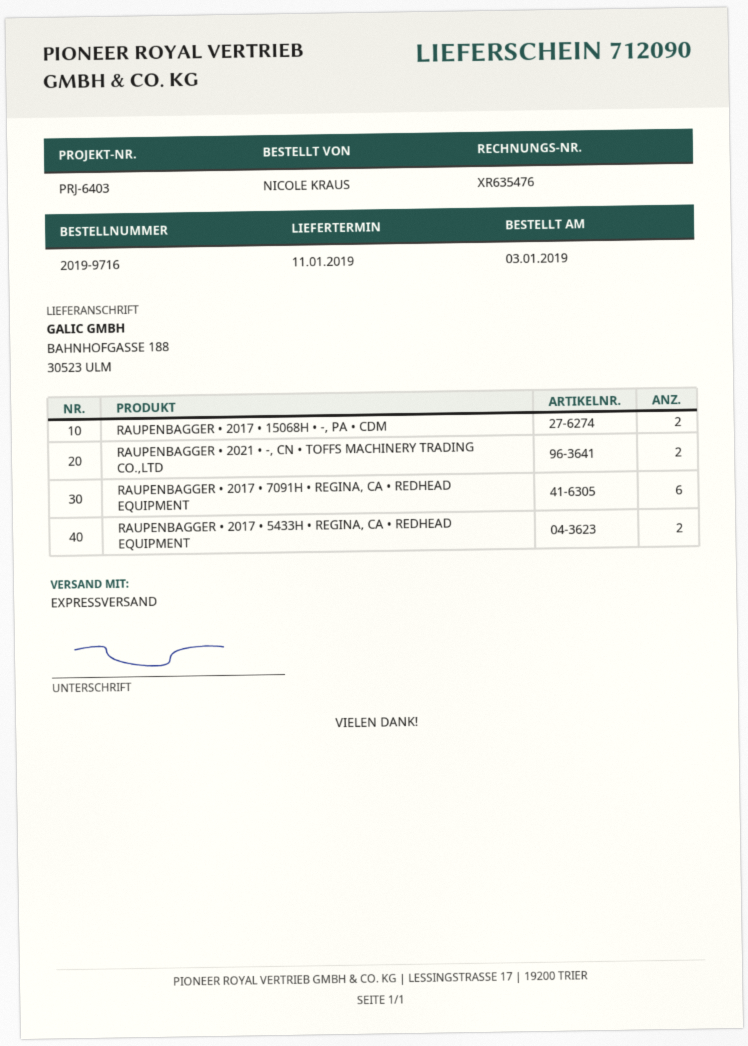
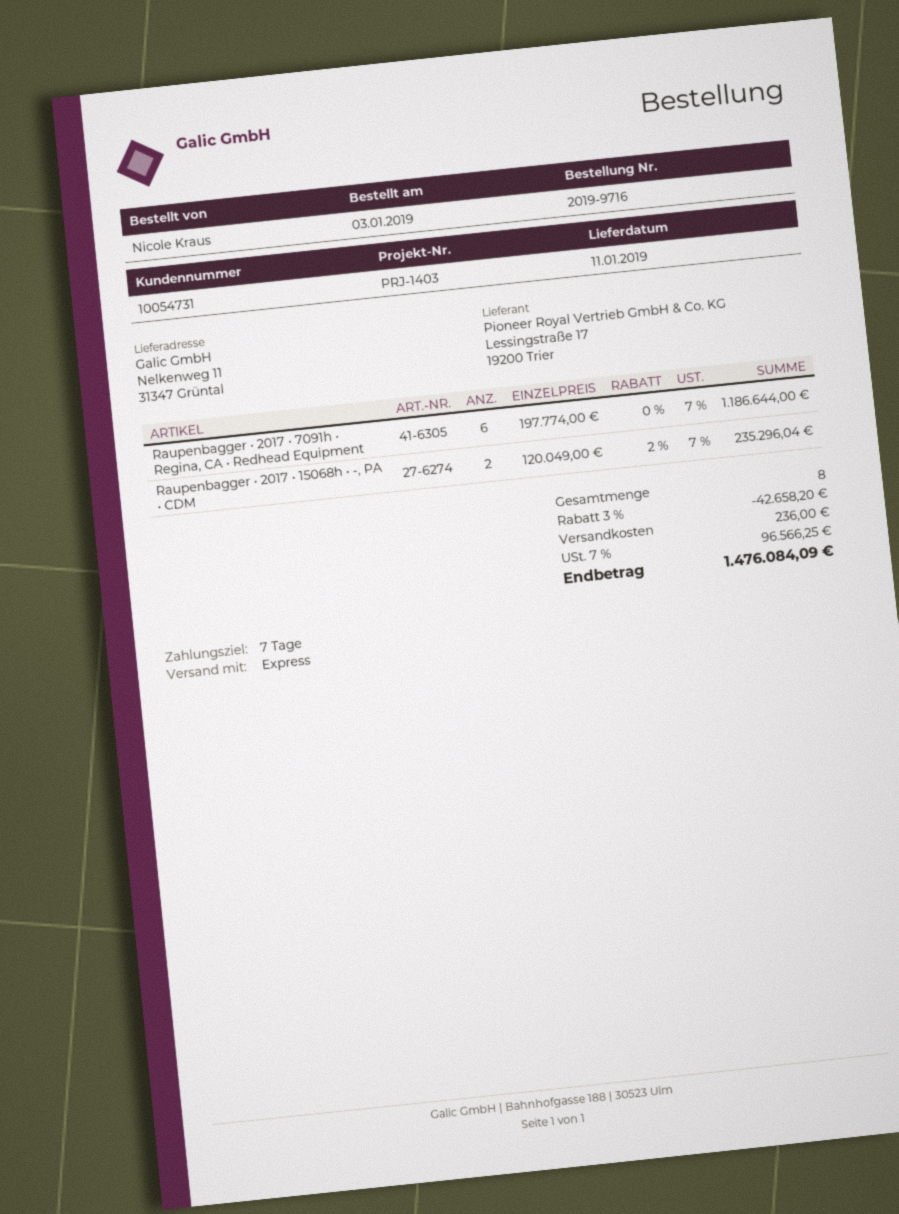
reference: PRJ-6403 -> PRJ-1403
ship to: BAHNHOFGASSE 188, 30523 ULM -> Nelkenweg 11, 31347 Grüntal
RAUPENBAGGER • 2021 • -, CN • TOFFS MACHINERY TRADING CO.,LTD: 2 -> none
RAUPENBAGGER • 2017 • 5433H • REGINA, CA • REDHEAD EQUIPMENT: 2 -> none

